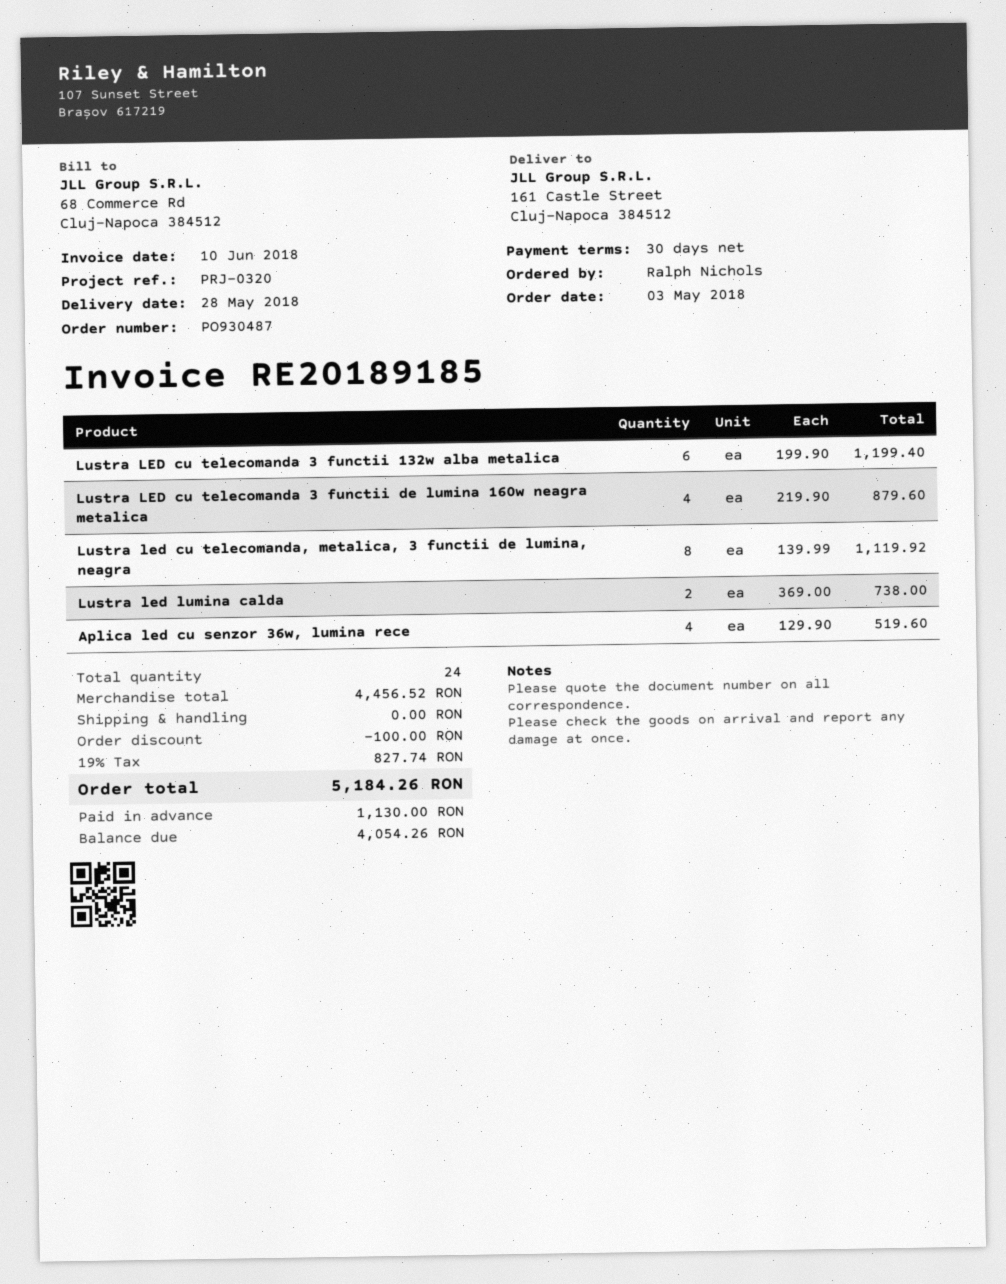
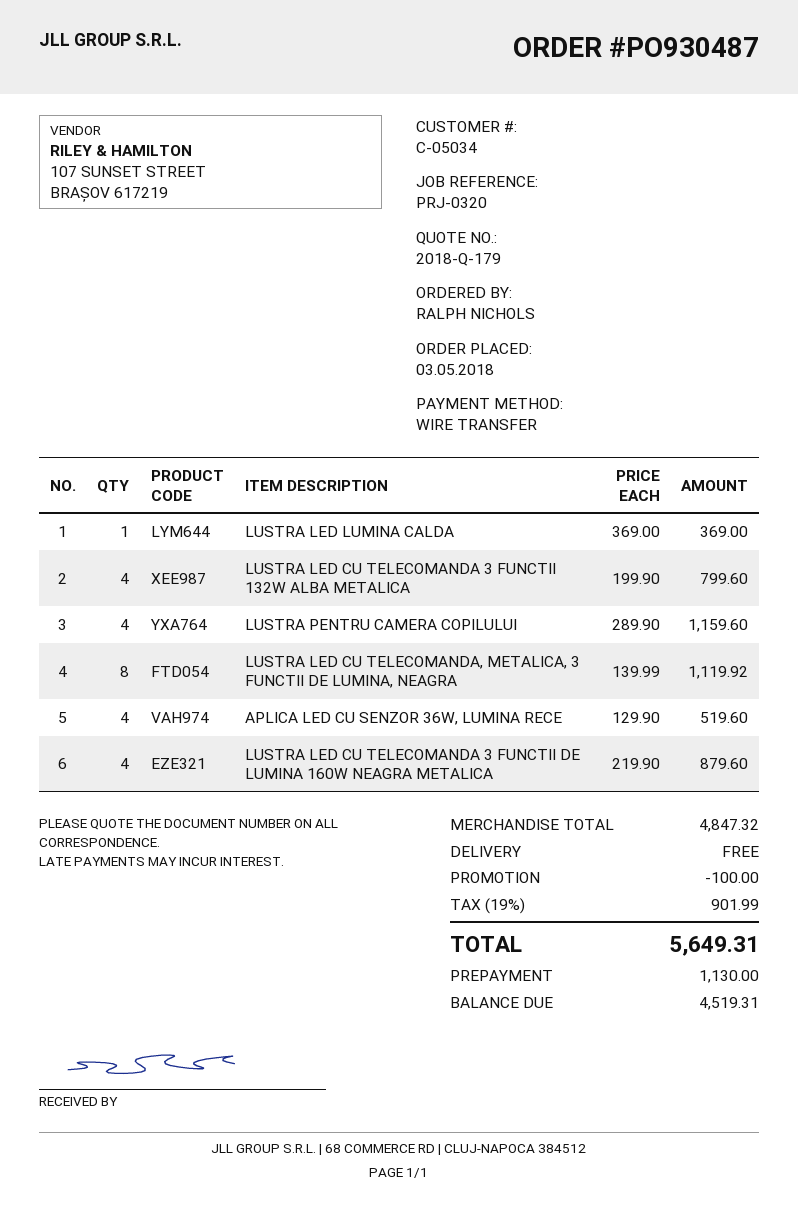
Lustra LED cu telecomanda 3 functii 132w alba metalica: 6 x 199.90 = 1199.40 -> 4 x 199.90 = 799.60
Lustra led lumina calda: 2 x 369.00 = 738.00 -> 1 x 369.00 = 369.00
LUSTRA PENTRU CAMERA COPILULUI: none -> 4 x 289.90 = 1159.60
subtotal: 4456.52 -> 4847.32
tax: 19% = 827.74 -> 19% = 901.99
total: 5184.26 -> 5649.31
balance: 4054.26 -> 4519.31

